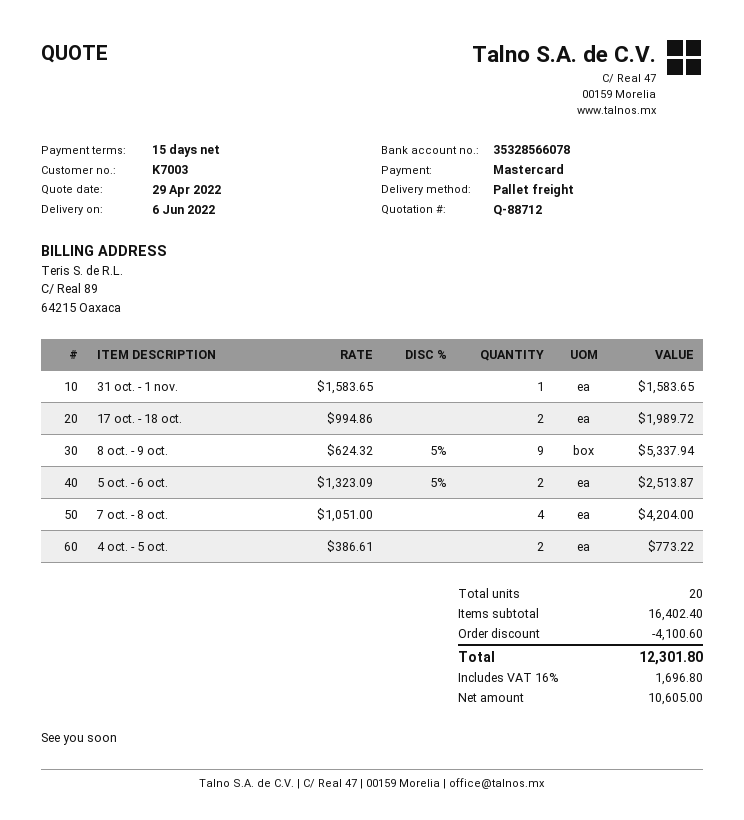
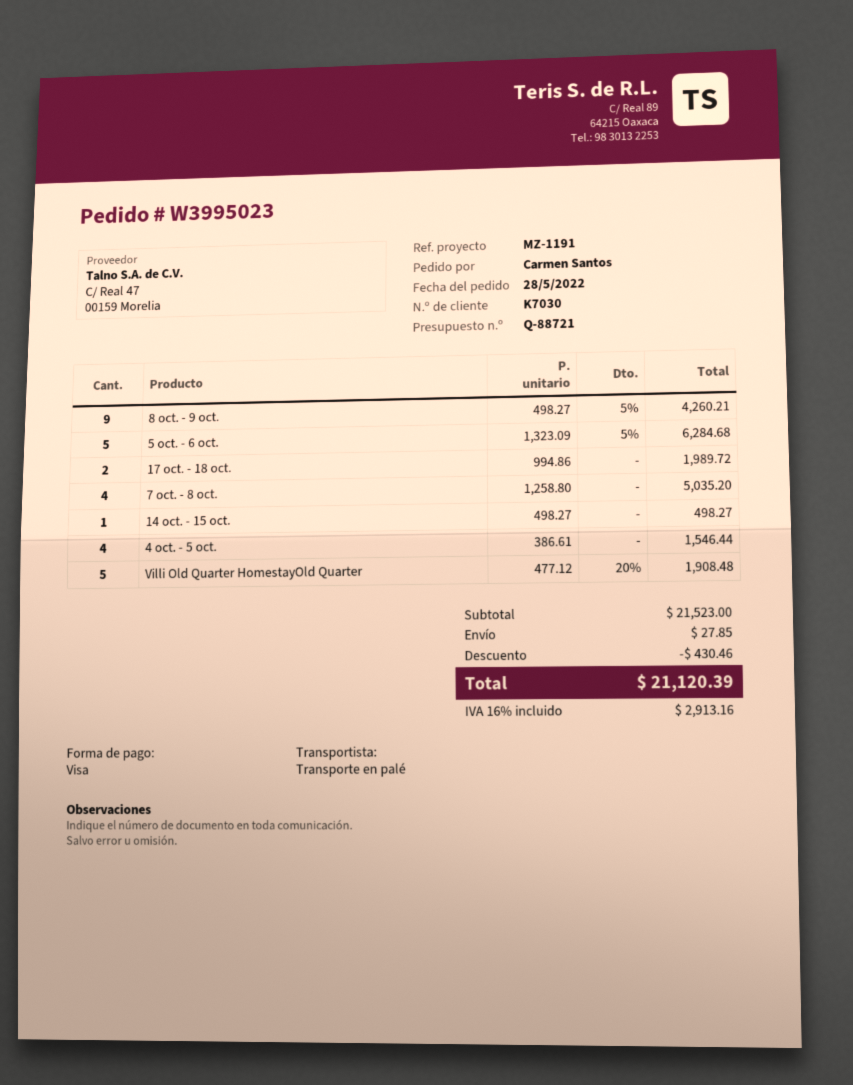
quote number: Q-88712 -> Q-88721
customer number: K7003 -> K7030
payment method: Mastercard -> Visa
31 oct. - 1 nov.: 1 x 1583.65 = 1583.65 -> none
8 oct. - 9 oct.: 9 x 624.32 - 5% = 5337.94 -> 9 x 498.27 - 5% = 4260.21
5 oct. - 6 oct.: 2 x 1323.09 - 5% = 2513.87 -> 5 x 1323.09 - 5% = 6284.68
7 oct. - 8 oct.: 4 x 1051.00 = 4204.00 -> 4 x 1258.80 = 5035.20
4 oct. - 5 oct.: 2 x 386.61 = 773.22 -> 4 x 386.61 = 1546.44
14 oct. - 15 oct.: none -> 1 x 498.27 = 498.27
Villi Old Quarter HomestayOld Quarter: none -> 5 x 477.12 - 20% = 1908.48
subtotal: 16402.40 -> 21523.00
discount: 4100.60 -> 430.46
shipping: none -> 27.85
tax: 16% = 1696.80 -> 16% = 2913.16
total: 12301.80 -> 21120.39

